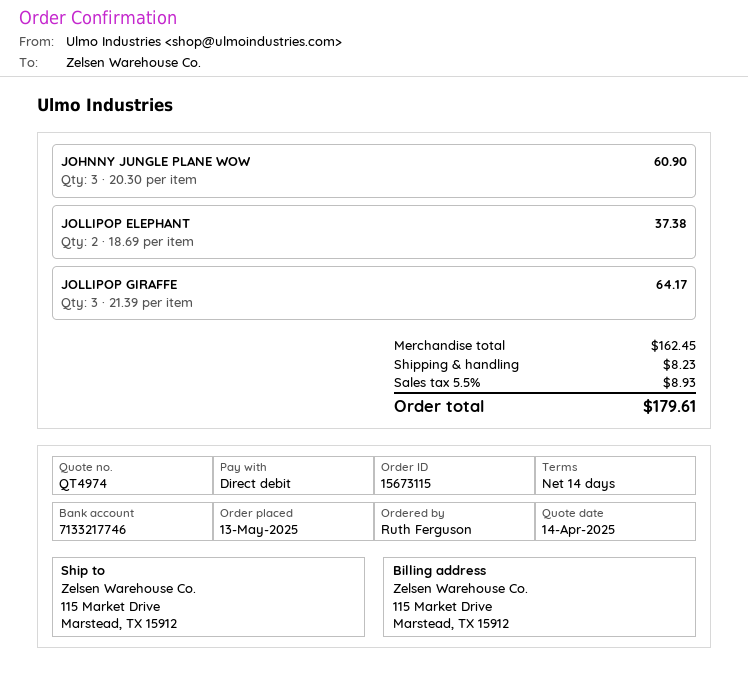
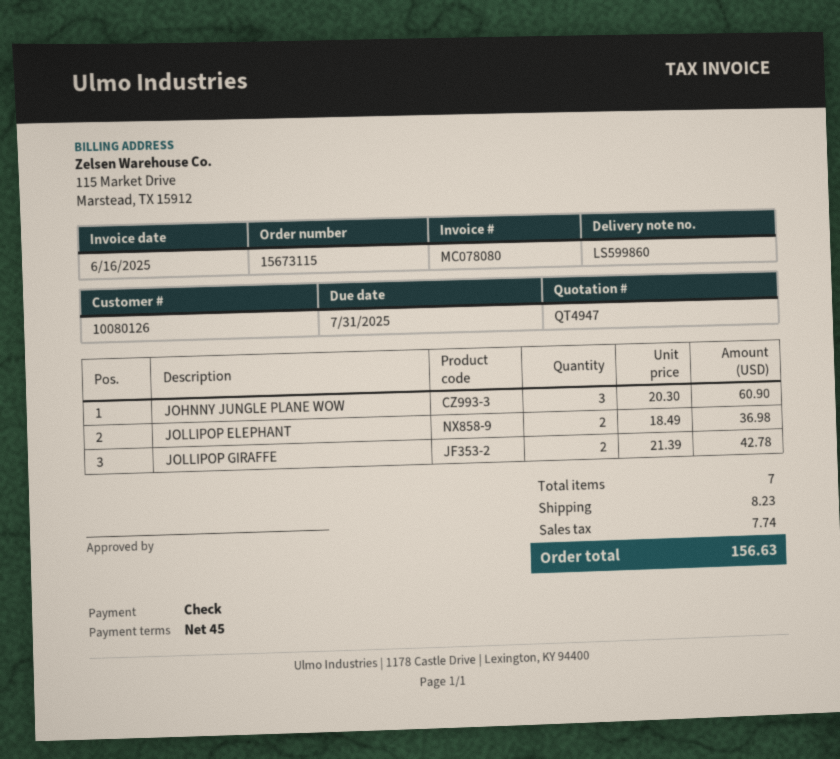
quote number: QT4974 -> QT4947
payment terms: 14 days -> 45 days
payment method: direct debit -> cheque
JOLLIPOP ELEPHANT: 2 x 18.69 = 37.38 -> 2 x 18.49 = 36.98
JOLLIPOP GIRAFFE: 3 x 21.39 = 64.17 -> 2 x 21.39 = 42.78
tax: 8.93 -> 7.74
total: 179.61 -> 156.63

